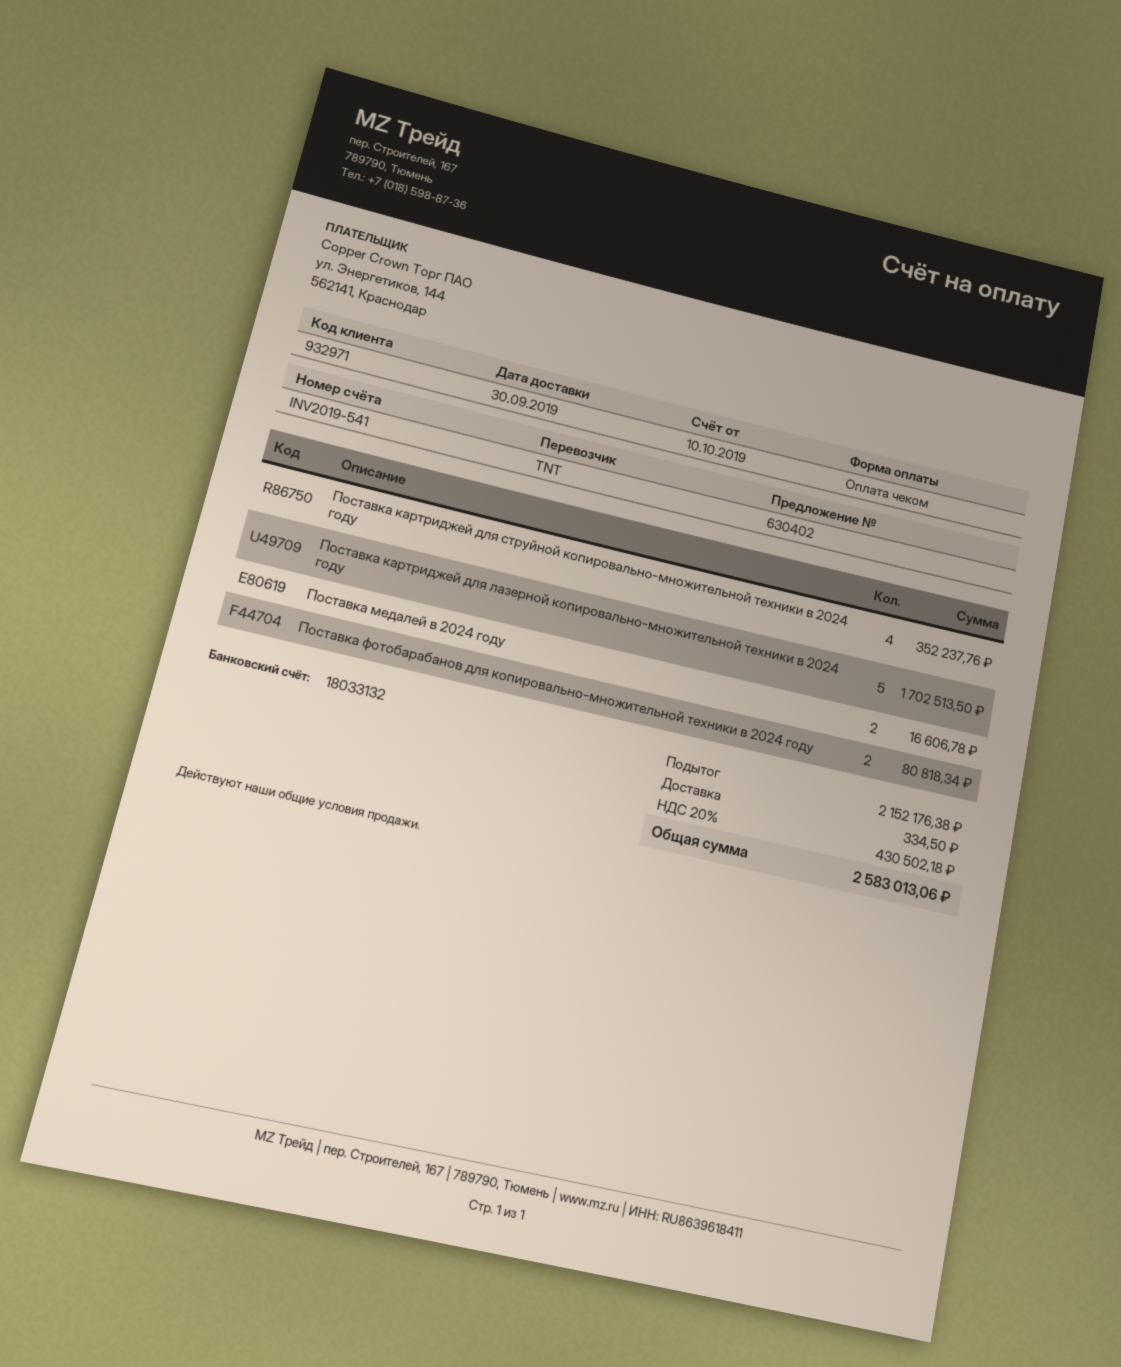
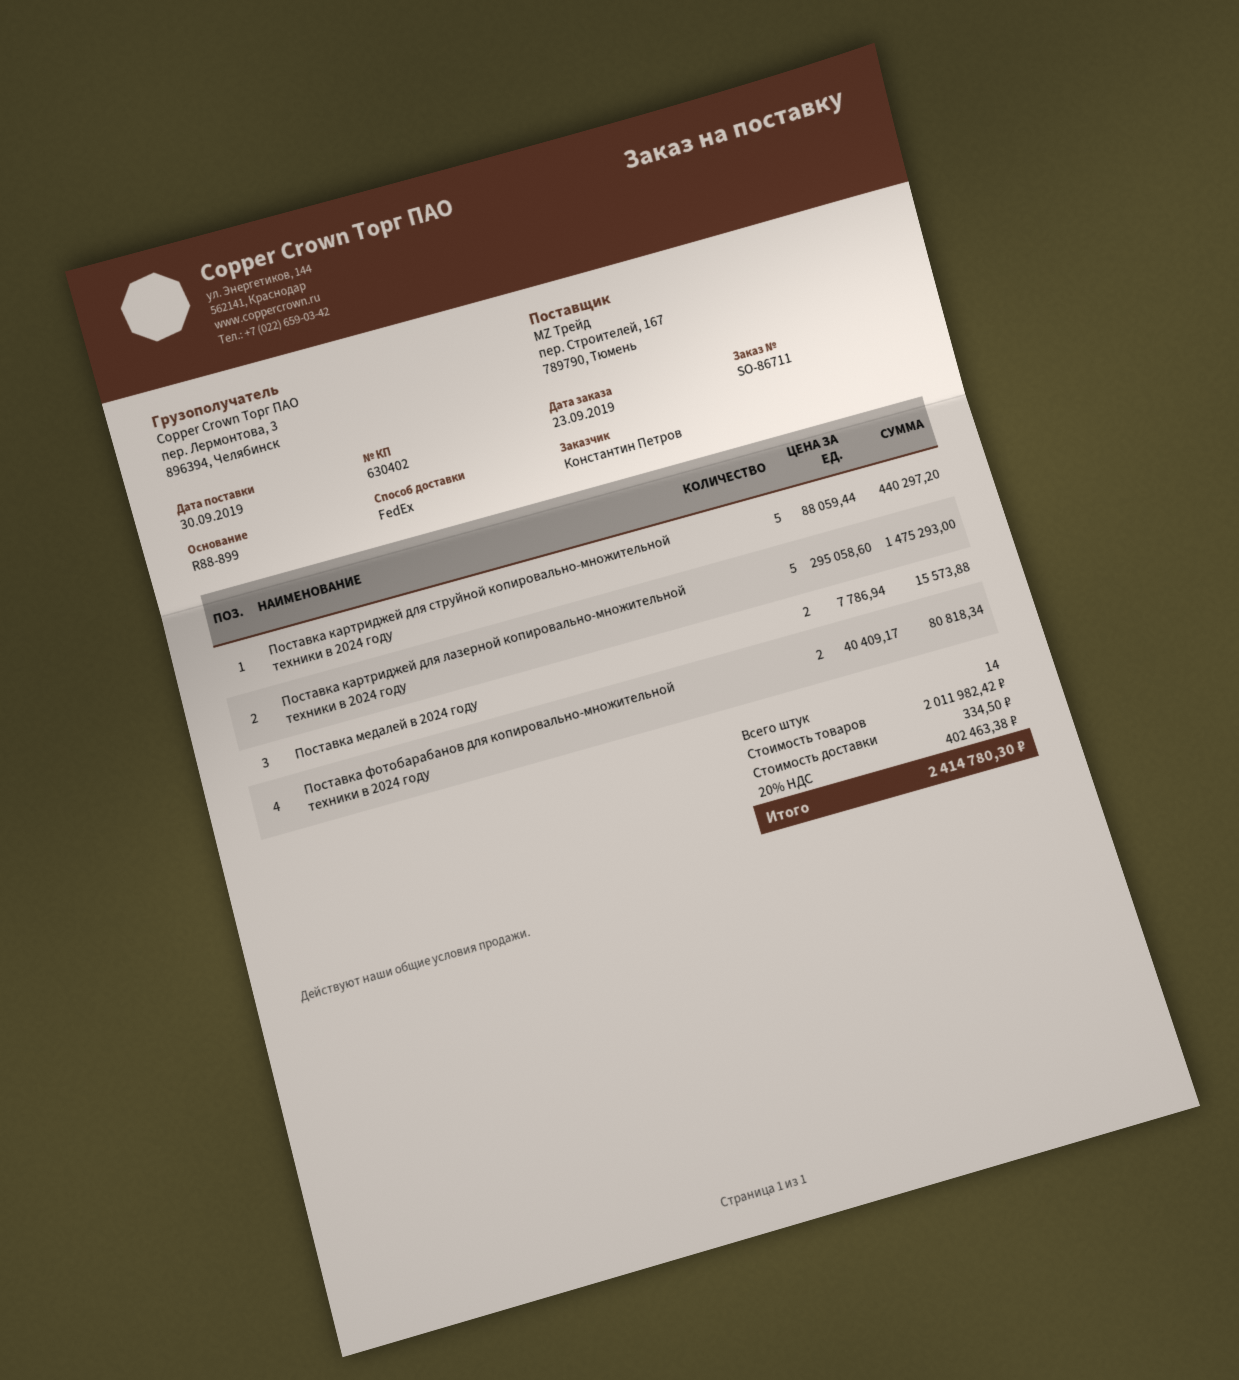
shipping method: TNT -> FedEx
Поставка картриджей для струйной копировально-множительной техники в 2024 году: 4 for 352237.76 -> 5 for 440297.20
Поставка картриджей для лазерной копировально-множительной техники в 2024 году: 5 for 1702513.50 -> 5 for 1475293.00
Поставка медалей в 2024 году: 2 for 16606.78 -> 2 for 15573.88
subtotal: 2152176.38 -> 2011982.42
tax: 20% = 430502.18 -> 20% = 402463.38
total: 2583013.06 -> 2414780.30

